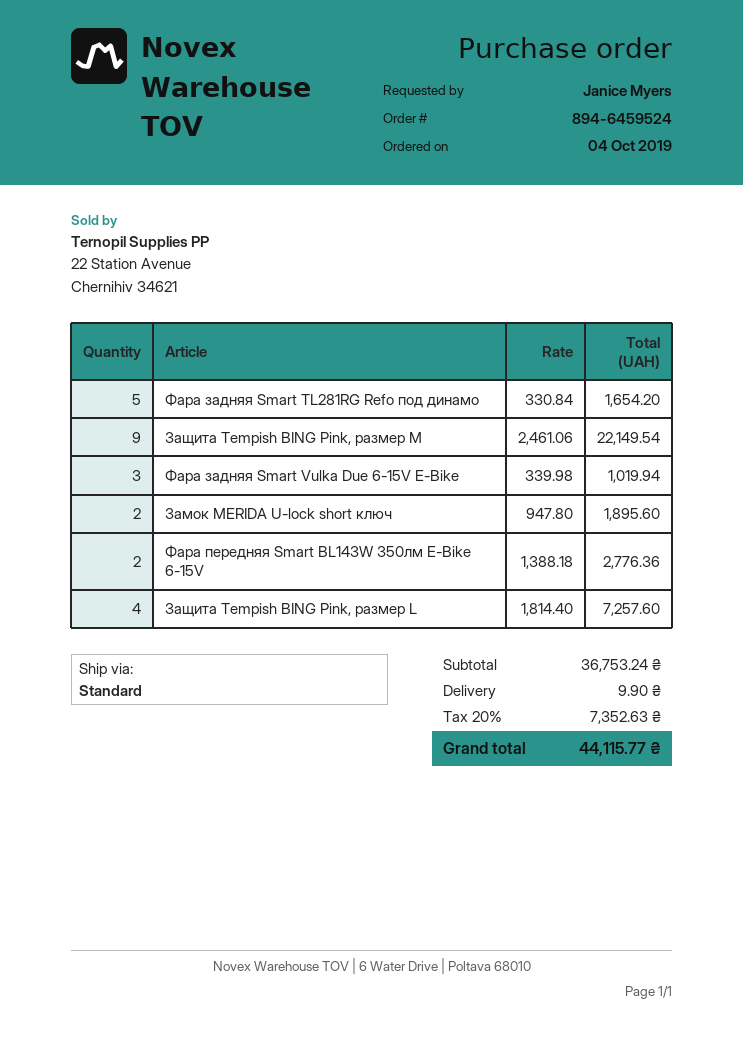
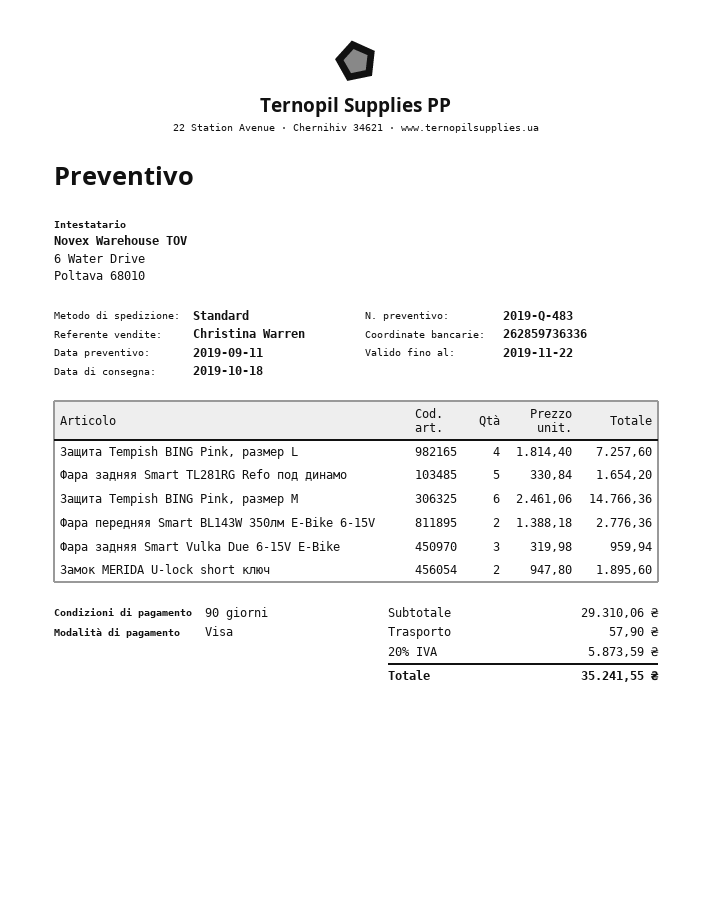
Защита Tempish BING Pink, размер M: 9 x 2461.06 = 22149.54 -> 6 x 2461.06 = 14766.36
Фара задняя Smart Vulka Due 6-15V E-Bike: 3 x 339.98 = 1019.94 -> 3 x 319.98 = 959.94
subtotal: 36753.24 -> 29310.06
shipping: 9.90 -> 57.90
tax: 20% = 7352.63 -> 20% = 5873.59
total: 44115.77 -> 35241.55

